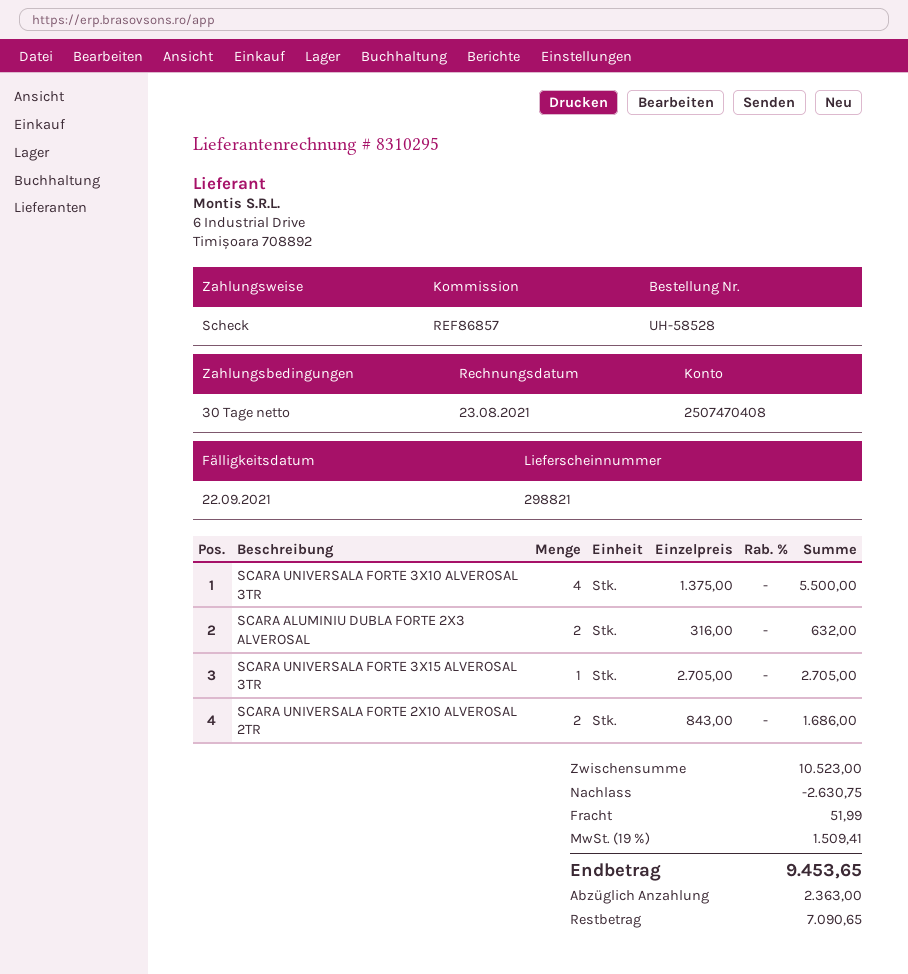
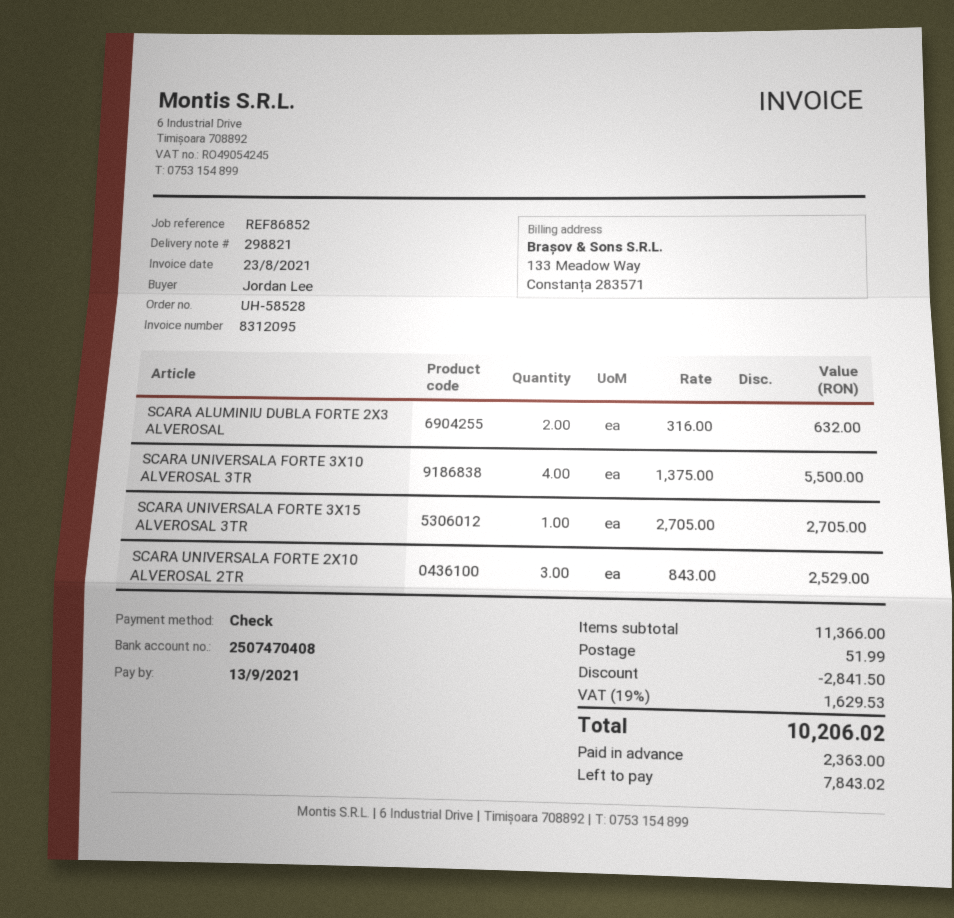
invoice number: 8310295 -> 8312095
due date: 2021-09-22 -> 2021-09-13
reference: REF86857 -> REF86852
SCARA UNIVERSALA FORTE 2X10 ALVEROSAL 2TR: 2 x 843.00 = 1686.00 -> 3 x 843.00 = 2529.00
subtotal: 10523.00 -> 11366.00
discount: 2630.75 -> 2841.50
tax: 19% = 1509.41 -> 19% = 1629.53
total: 9453.65 -> 10206.02
balance: 7090.65 -> 7843.02

